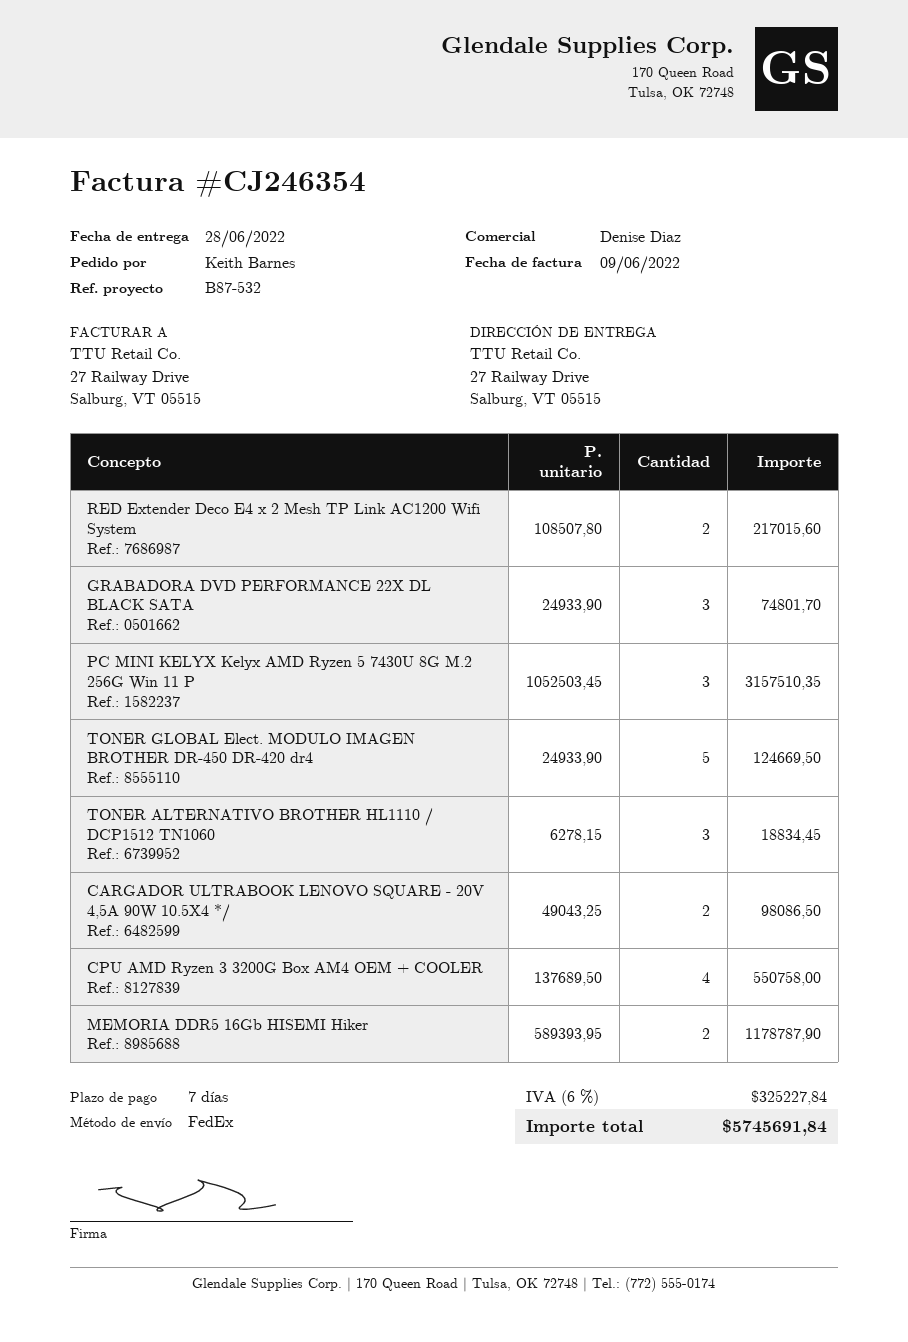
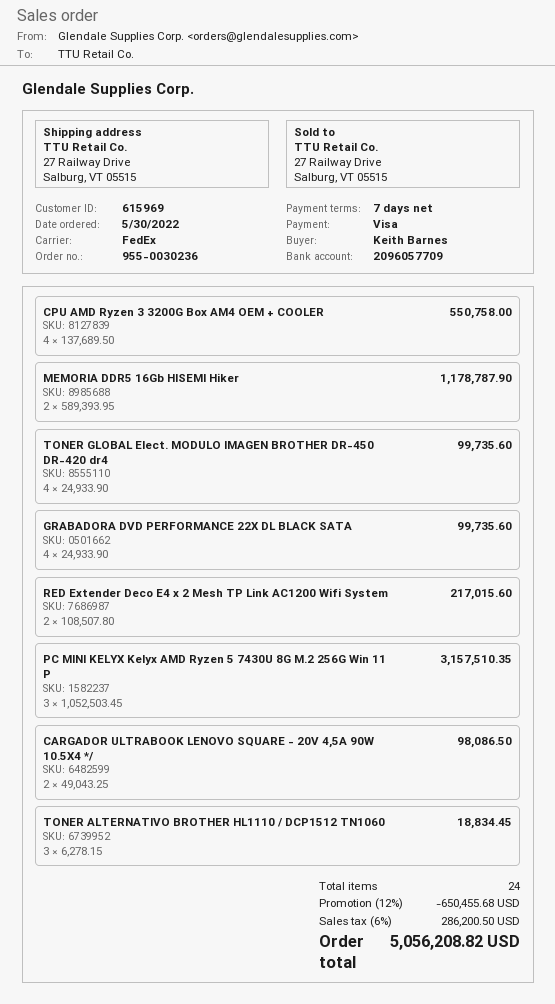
GRABADORA DVD PERFORMANCE 22X DL BLACK SATA: 3 x 24933.90 = 74801.70 -> 4 x 24933.90 = 99735.60
TONER GLOBAL Elect. MODULO IMAGEN BROTHER DR-450 DR-420 dr4: 5 x 24933.90 = 124669.50 -> 4 x 24933.90 = 99735.60
discount: none -> 12% = 650455.68
tax: 6% = 325227.84 -> 6% = 286200.50
total: 5745691.84 -> 5056208.82

